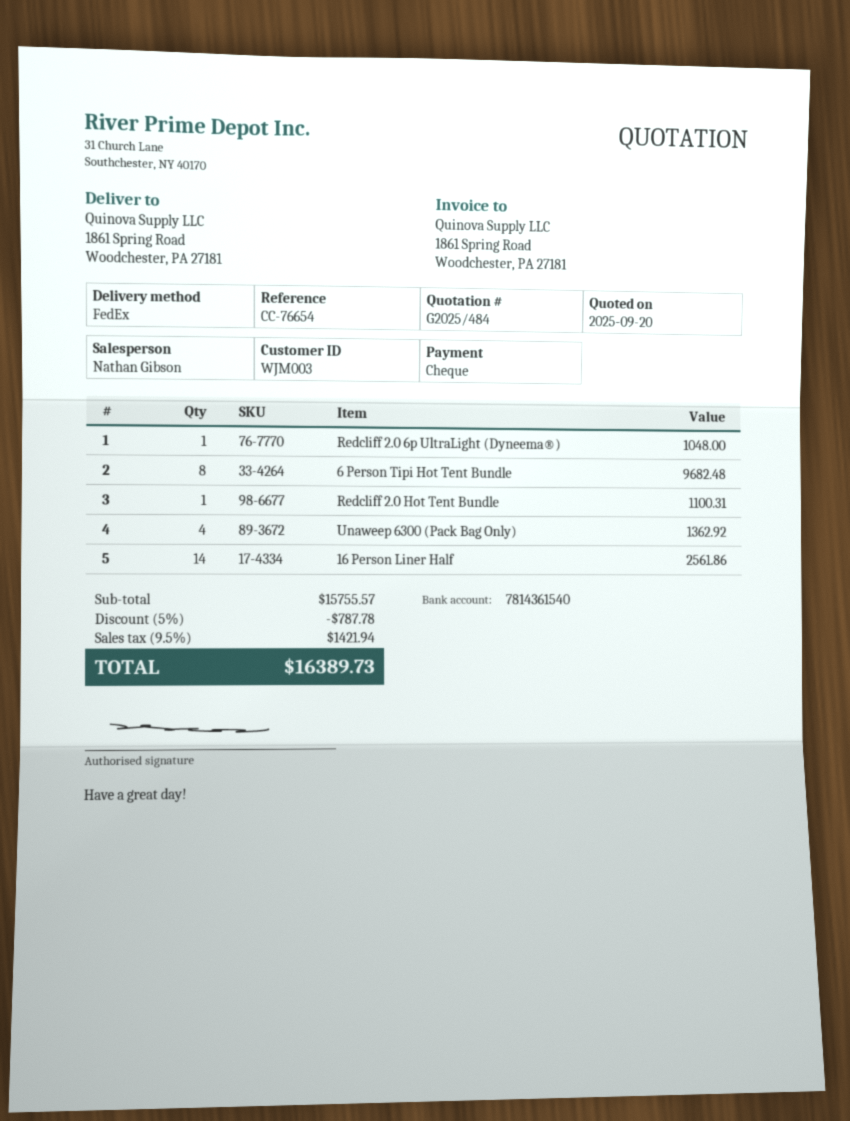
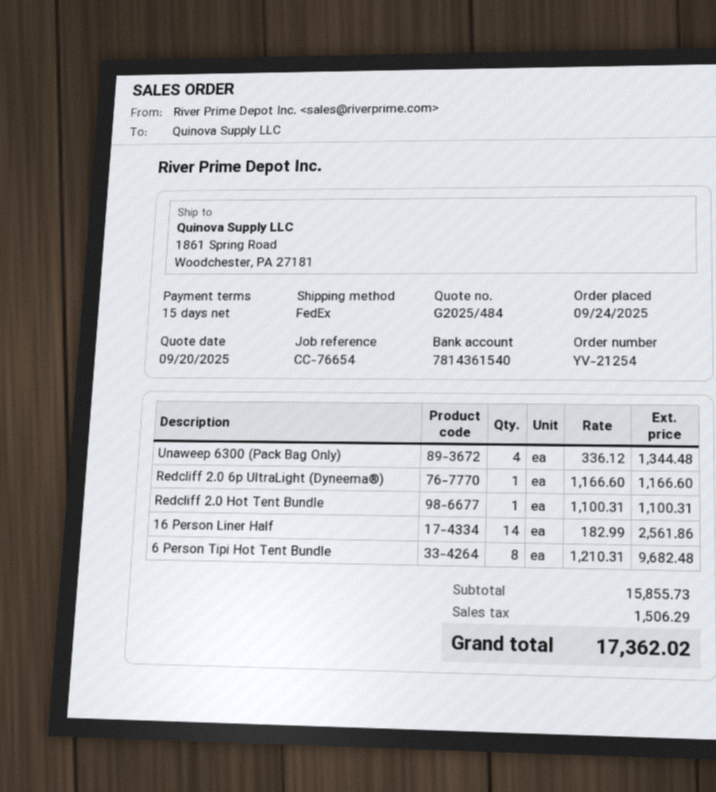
Redcliff 2.0 6p UltraLight (Dyneema®): 1 for 1048.00 -> 1 for 1166.60
Unaweep 6300 (Pack Bag Only): 4 for 1362.92 -> 4 for 1344.48
subtotal: 15755.57 -> 15855.73
discount: 5% = 787.78 -> none
tax: 1421.94 -> 1506.29
total: 16389.73 -> 17362.02

